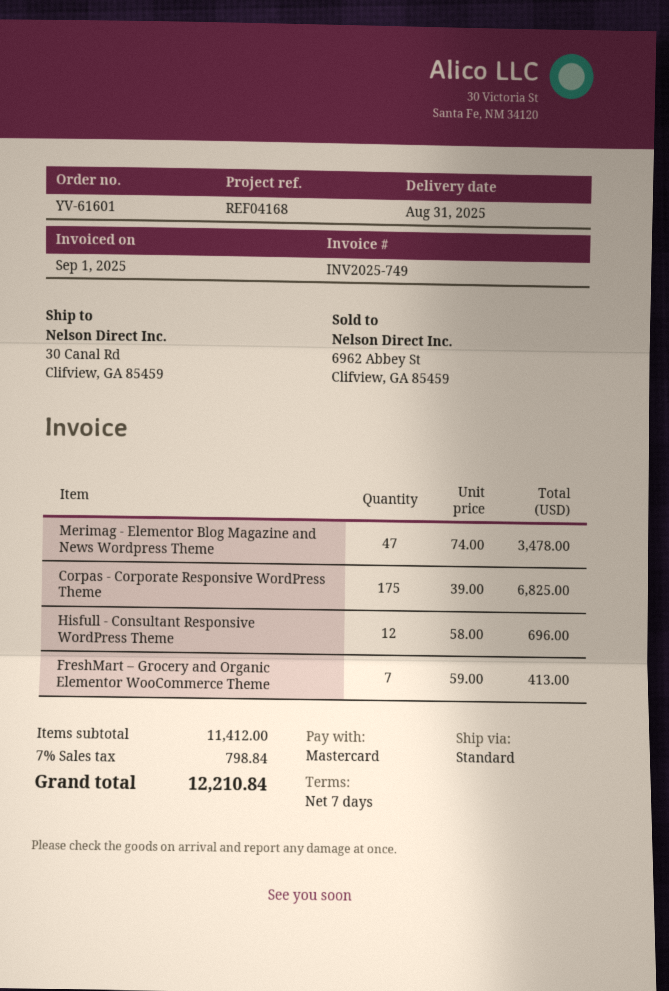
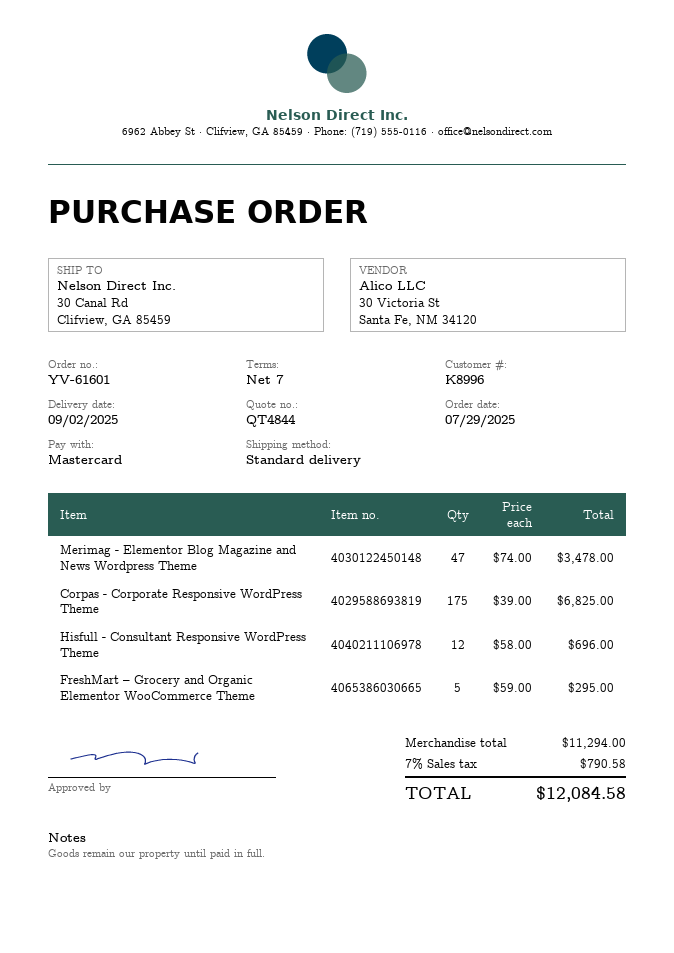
delivery date: 2025-08-31 -> 2025-09-02
FreshMart – Grocery and Organic Elementor WooCommerce Theme: 7 x 59.00 = 413.00 -> 5 x 59.00 = 295.00
subtotal: 11412.00 -> 11294.00
tax: 7% = 798.84 -> 7% = 790.58
total: 12210.84 -> 12084.58

